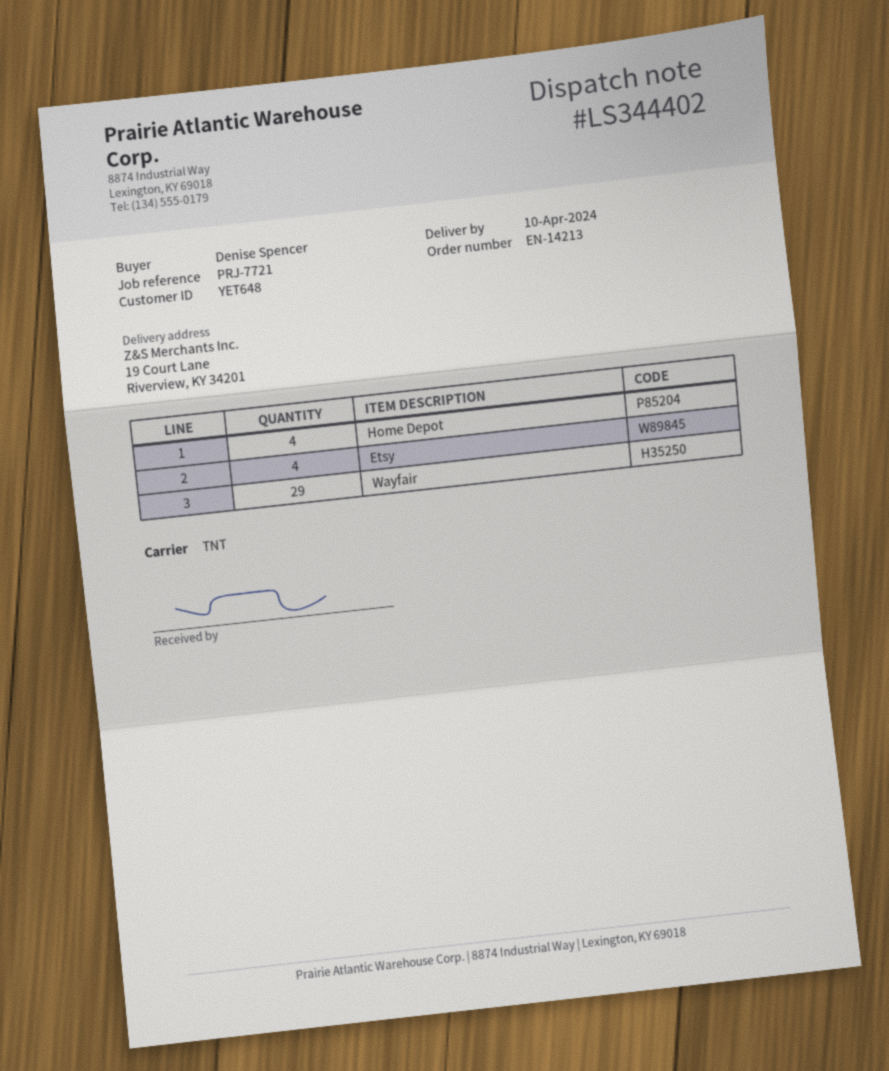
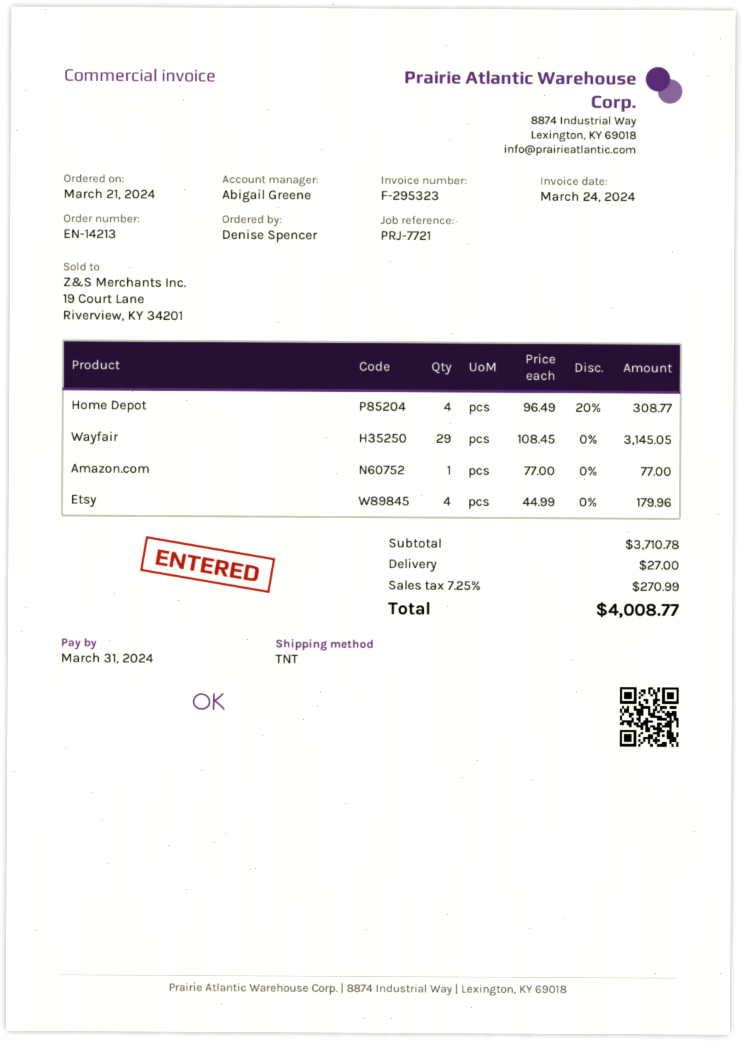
Amazon.com: none -> 1

